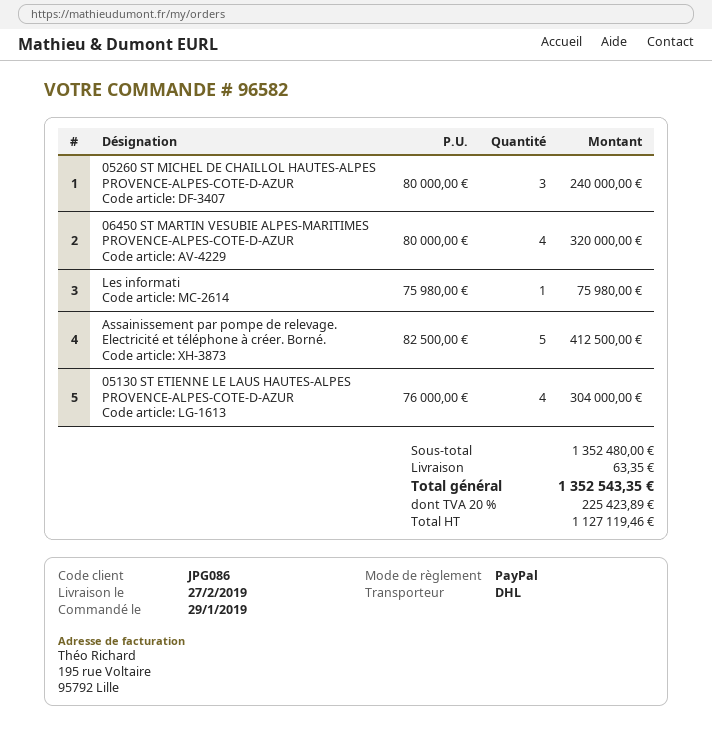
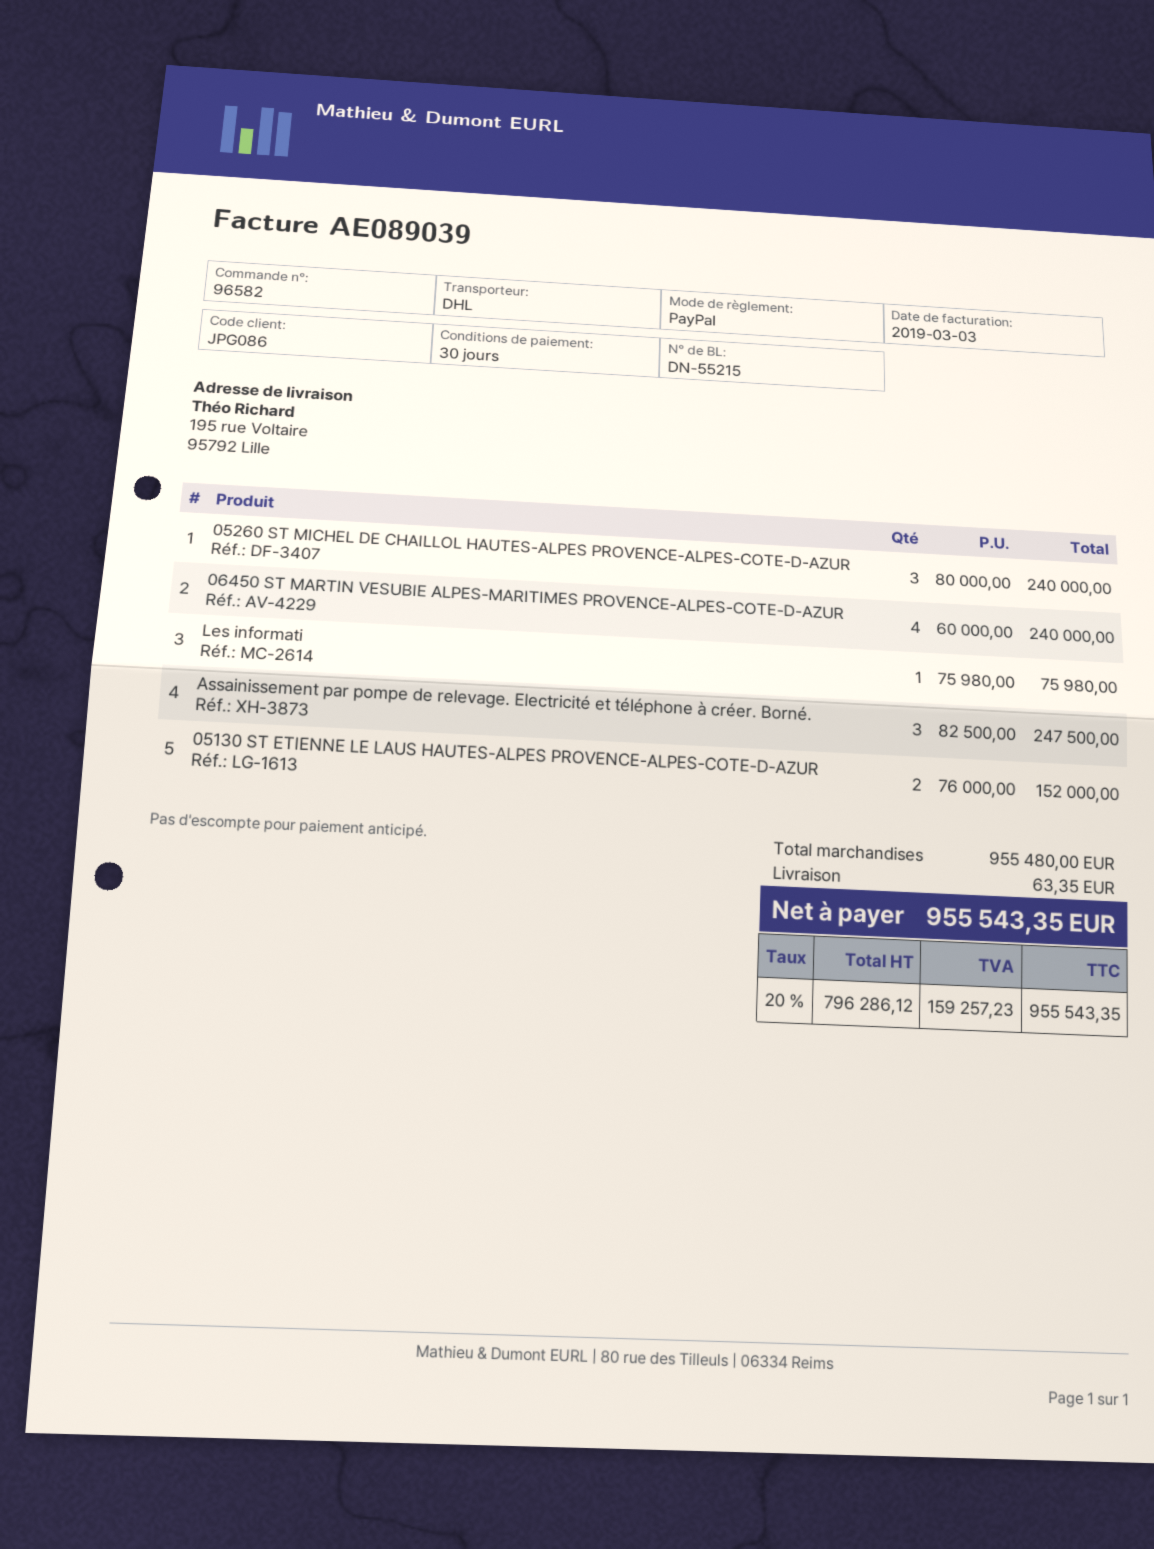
06450 ST MARTIN VESUBIE ALPES-MARITIMES PROVENCE-ALPES-COTE-D-AZUR: 4 x 80000.00 = 320000.00 -> 4 x 60000.00 = 240000.00
Assainissement par pompe de relevage. Electricité et téléphone à créer. Borné.: 5 x 82500.00 = 412500.00 -> 3 x 82500.00 = 247500.00
05130 ST ETIENNE LE LAUS HAUTES-ALPES PROVENCE-ALPES-COTE-D-AZUR: 4 x 76000.00 = 304000.00 -> 2 x 76000.00 = 152000.00
subtotal: 1352480.00 -> 955480.00
net: 1127119.46 -> 796286.12
tax: 20% = 225423.89 -> 20% = 159257.23
total: 1352543.35 -> 955543.35

